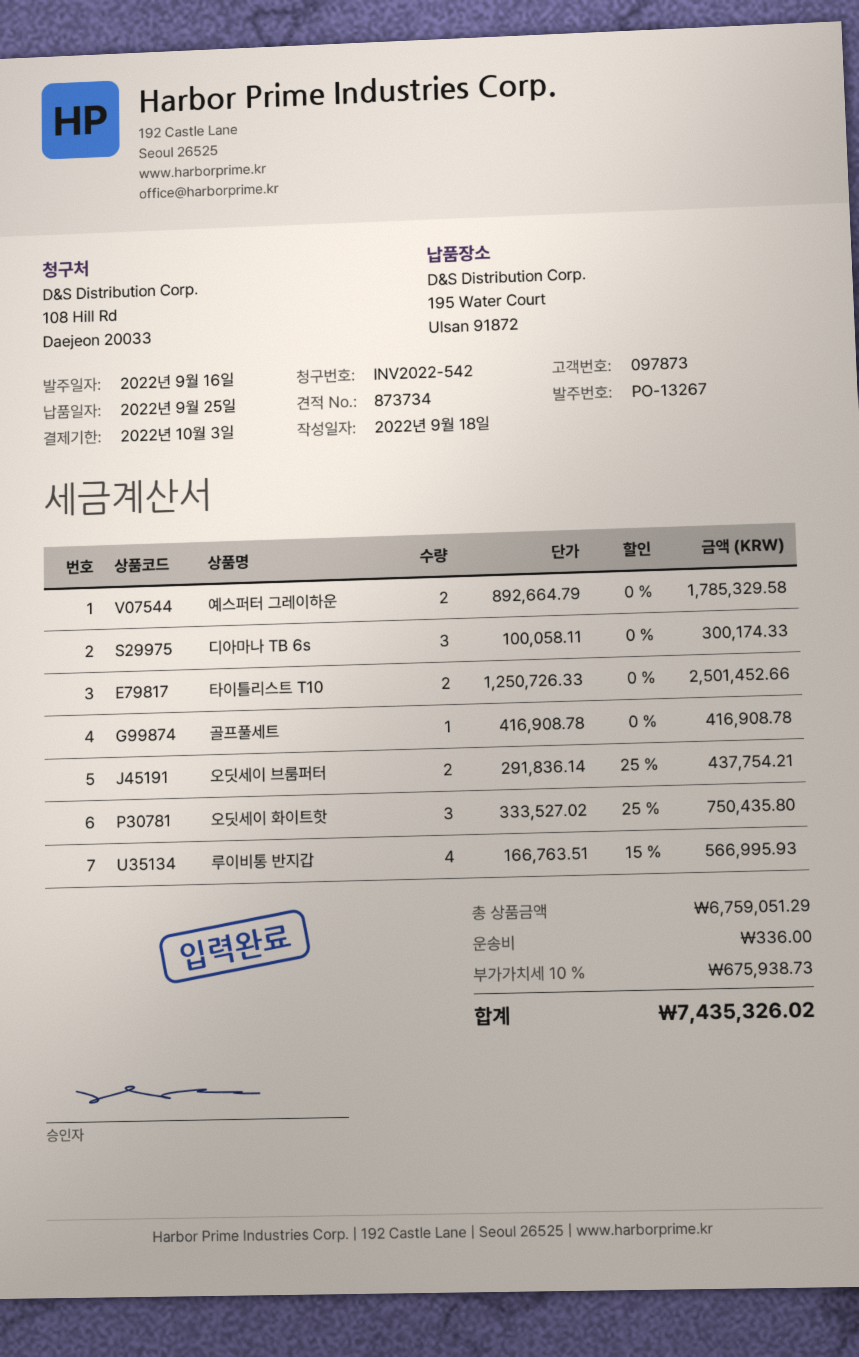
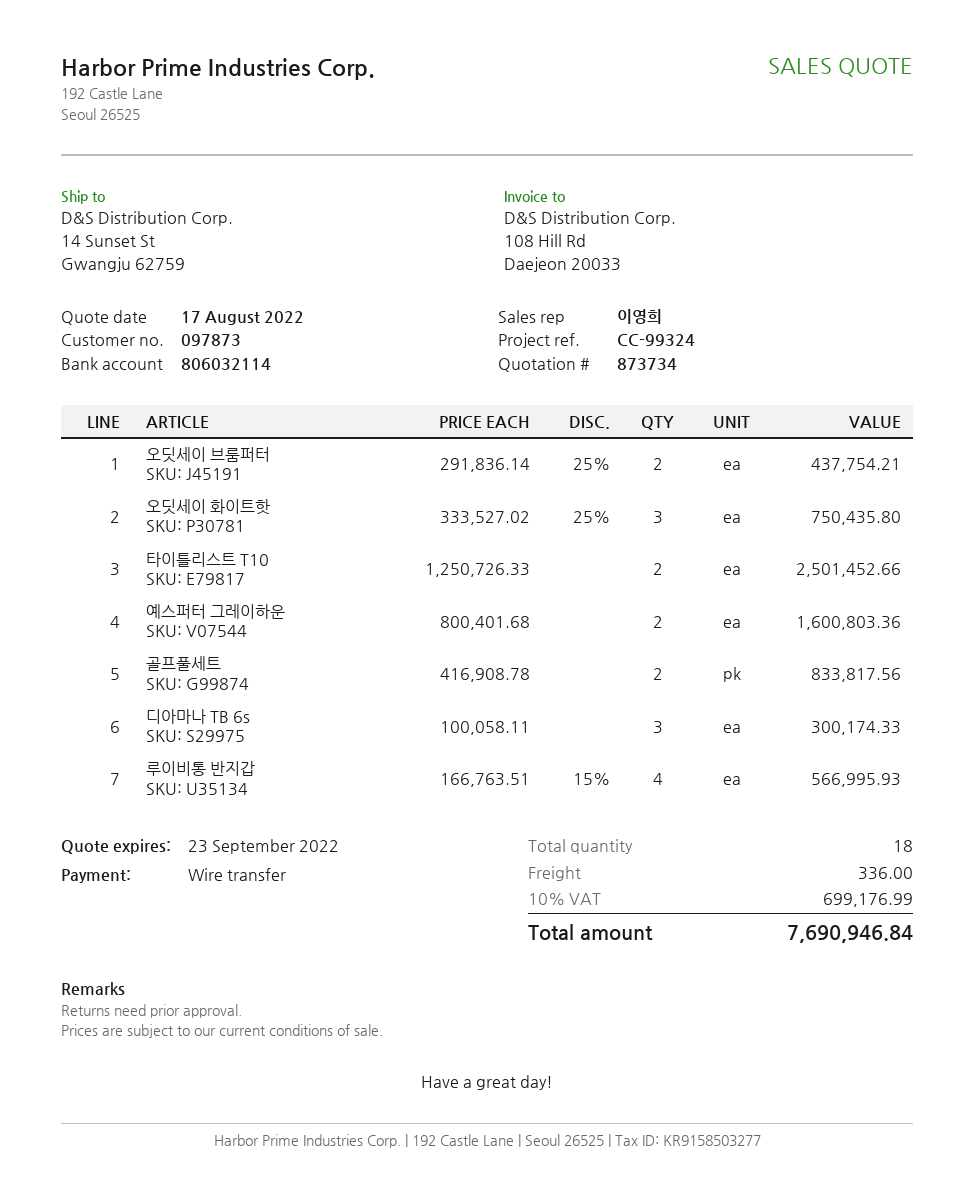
ship to: 195 Water Court, Ulsan 91872 -> 14 Sunset St, Gwangju 62759
예스퍼터 그레이하운: 2 x 892664.79 = 1785329.58 -> 2 x 800401.68 = 1600803.36
골프풀세트: 1 x 416908.78 = 416908.78 -> 2 x 416908.78 = 833817.56
tax: 10% = 675938.73 -> 10% = 699176.99
total: 7435326.02 -> 7690946.84

